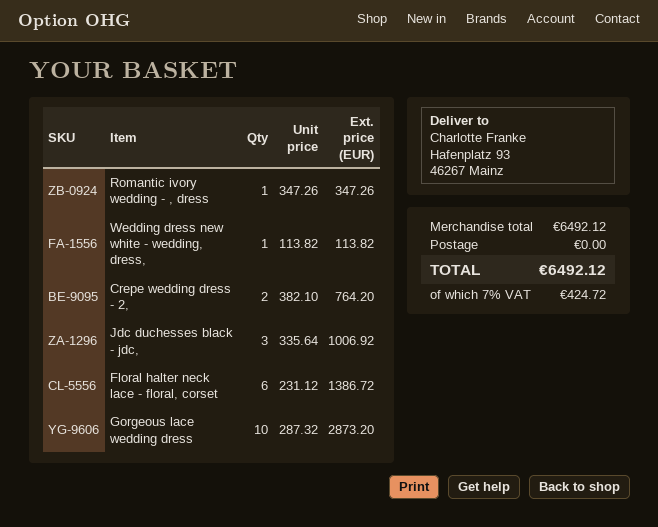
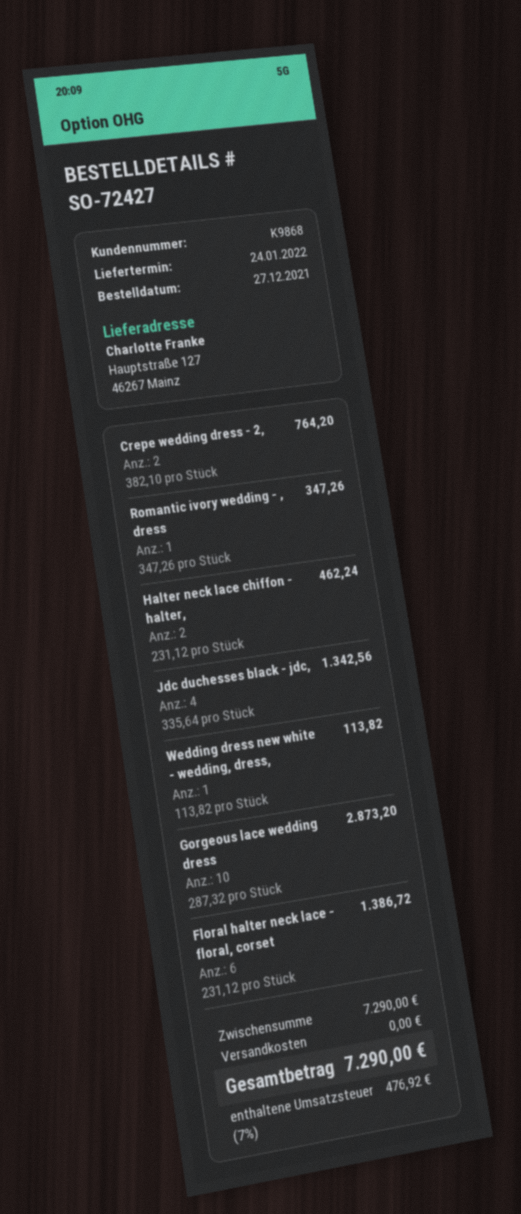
ship to: Hafenplatz 93, 46267 Mainz -> Hauptstraße 127, 46267 Mainz
Jdc duchesses black - jdc,: 3 x 335.64 = 1006.92 -> 4 x 335.64 = 1342.56
Halter neck lace chiffon - halter,: none -> 2 x 231.12 = 462.24
subtotal: 6492.12 -> 7290.00
tax: 7% = 424.72 -> 7% = 476.92
total: 6492.12 -> 7290.00

